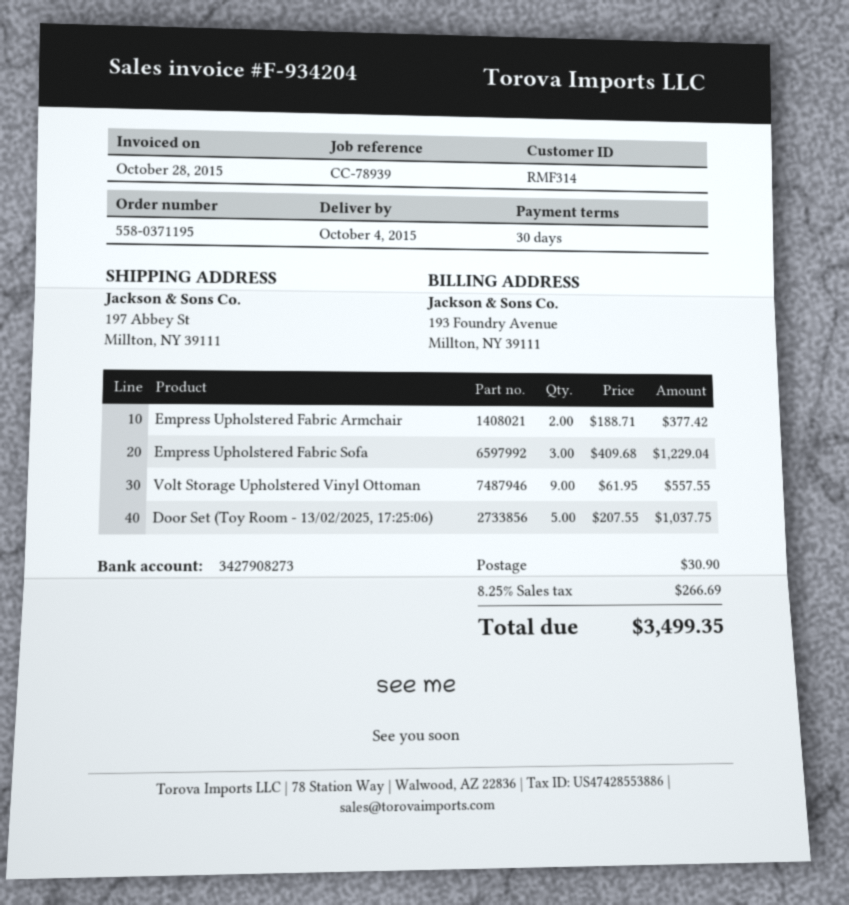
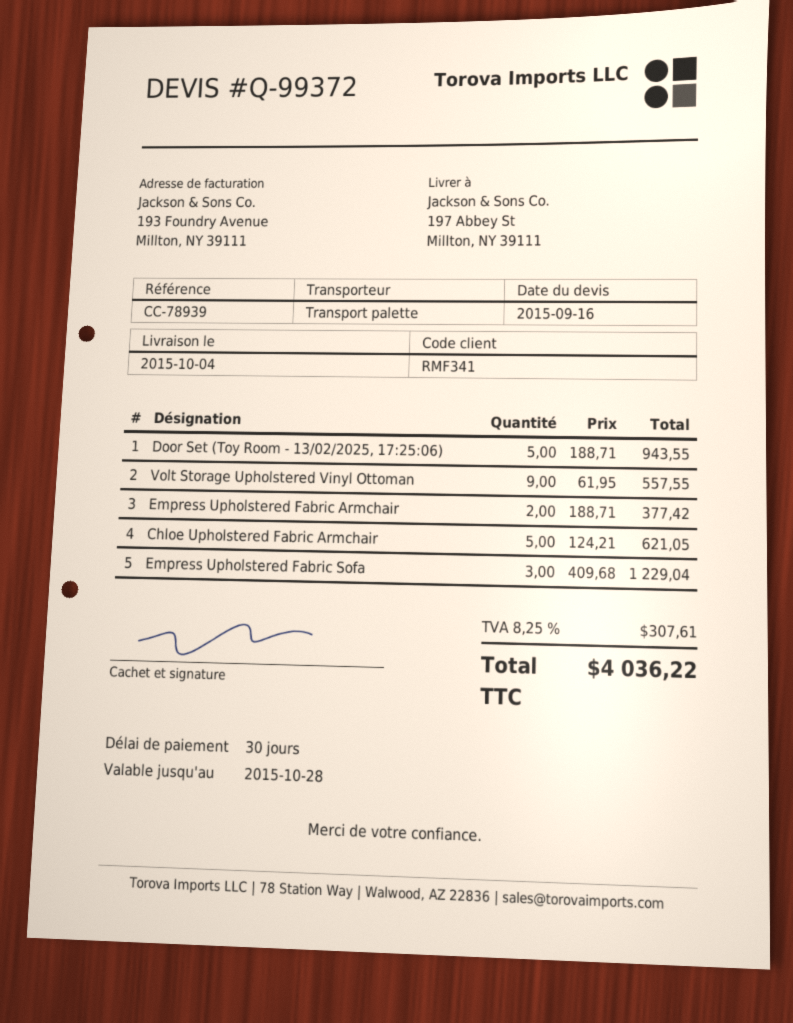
customer number: RMF314 -> RMF341
Door Set (Toy Room - 13/02/2025, 17:25:06): 5 x 207.55 = 1037.75 -> 5 x 188.71 = 943.55
Chloe Upholstered Fabric Armchair: none -> 5 x 124.21 = 621.05
shipping: 30.90 -> none
tax: 8.25% = 266.69 -> 8.25% = 307.61
total: 3499.35 -> 4036.22

